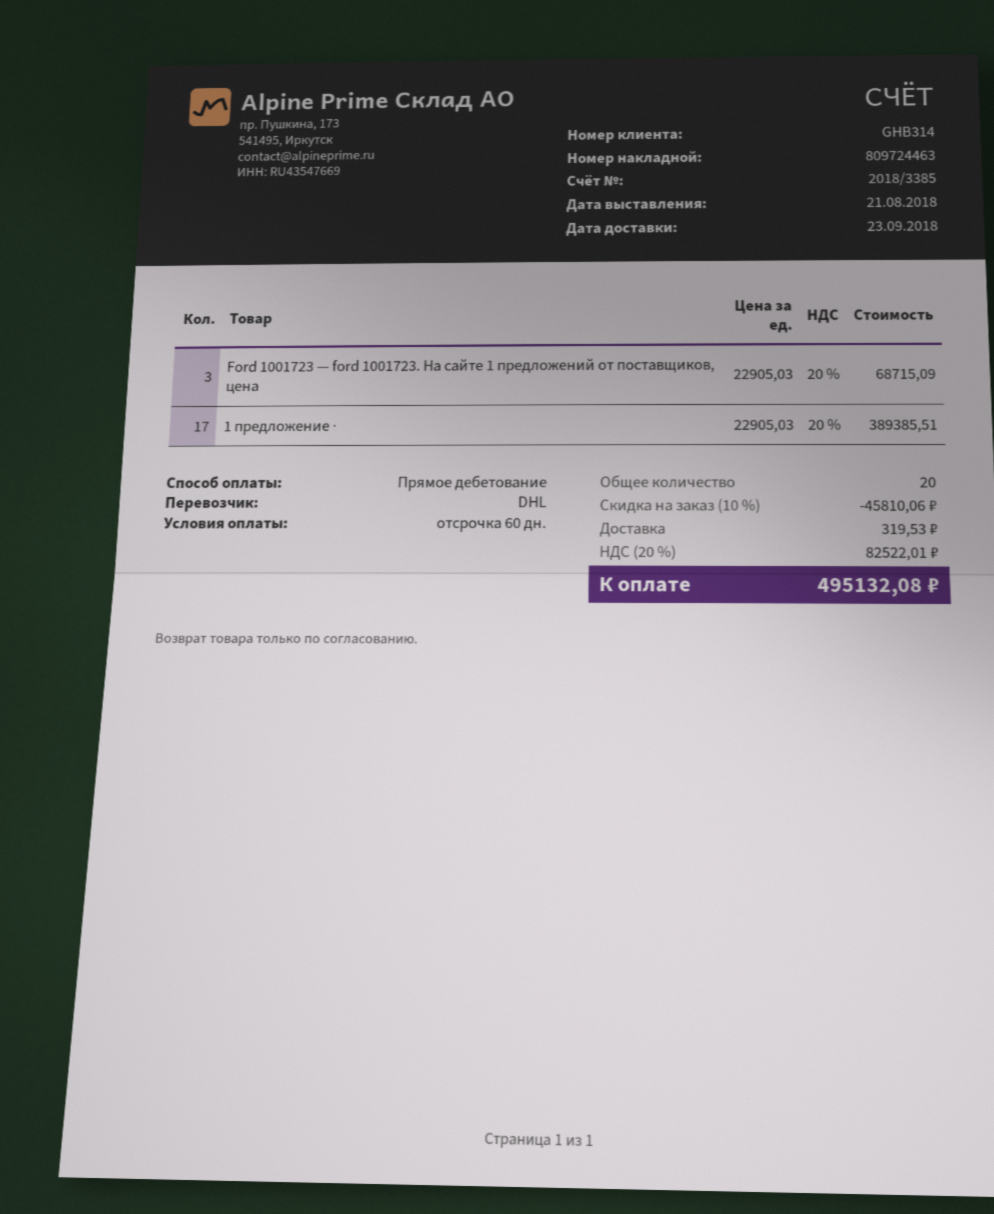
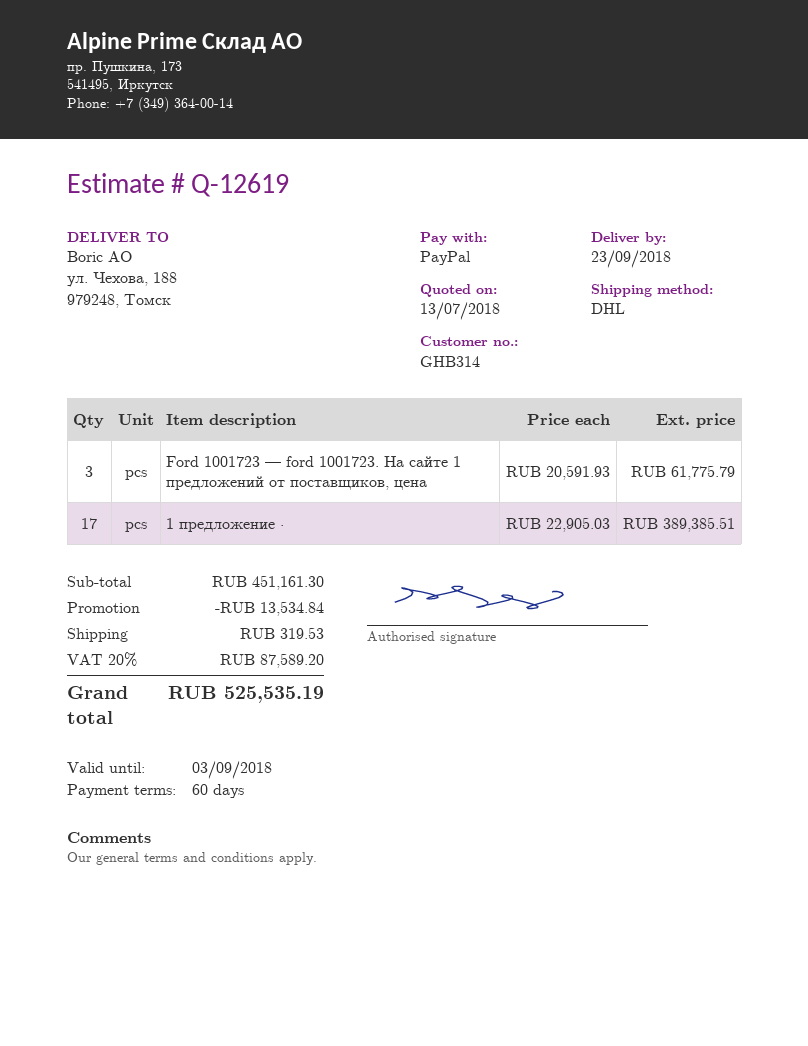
payment method: direct debit -> PayPal
Ford 1001723 — ford 1001723. На сайте 1 предложений от поставщиков, цена: 3 x 22905.03 = 68715.09 -> 3 x 20591.93 = 61775.79
discount: 45810.06 -> 13534.84
tax: 20% = 82522.01 -> 20% = 87589.20
total: 495132.08 -> 525535.19

